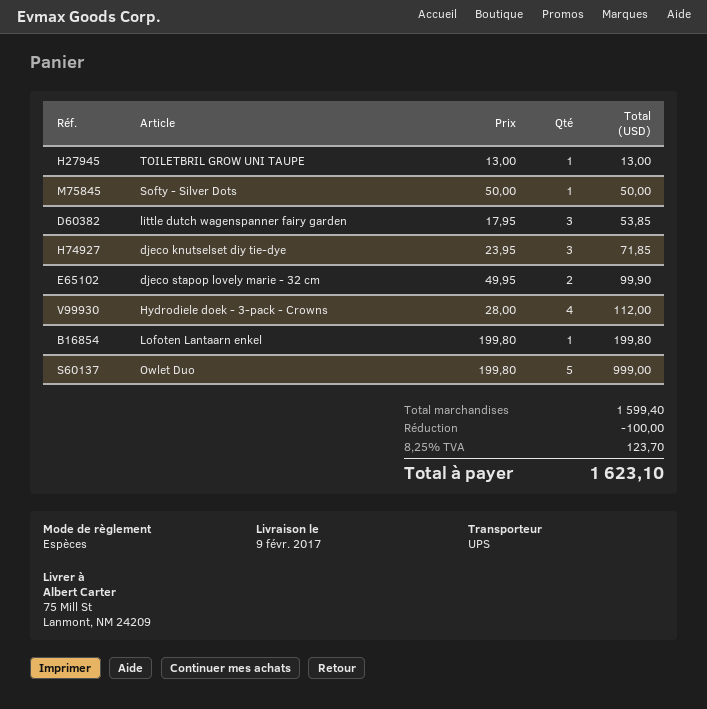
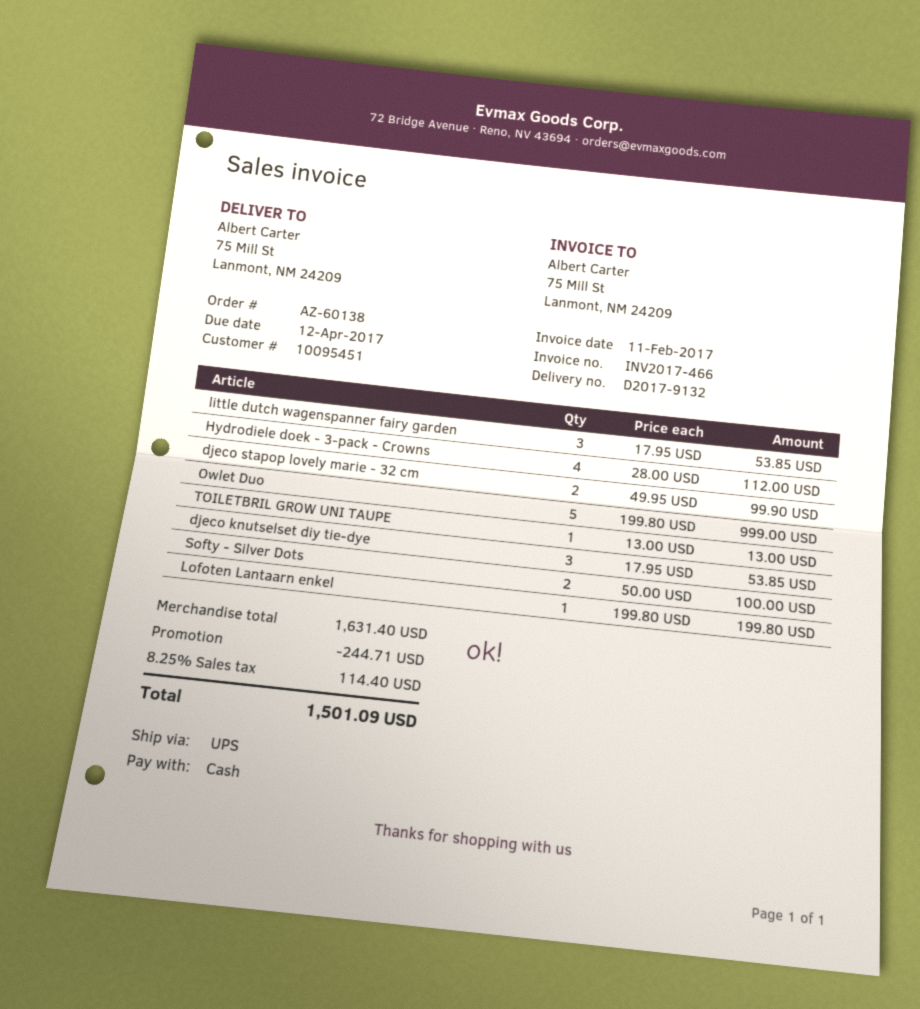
Softy - Silver Dots: 1 x 50.00 = 50.00 -> 2 x 50.00 = 100.00
djeco knutselset diy tie-dye: 3 x 23.95 = 71.85 -> 3 x 17.95 = 53.85
subtotal: 1599.40 -> 1631.40
discount: 100.00 -> 244.71
tax: 8.25% = 123.70 -> 8.25% = 114.40
total: 1623.10 -> 1501.09

